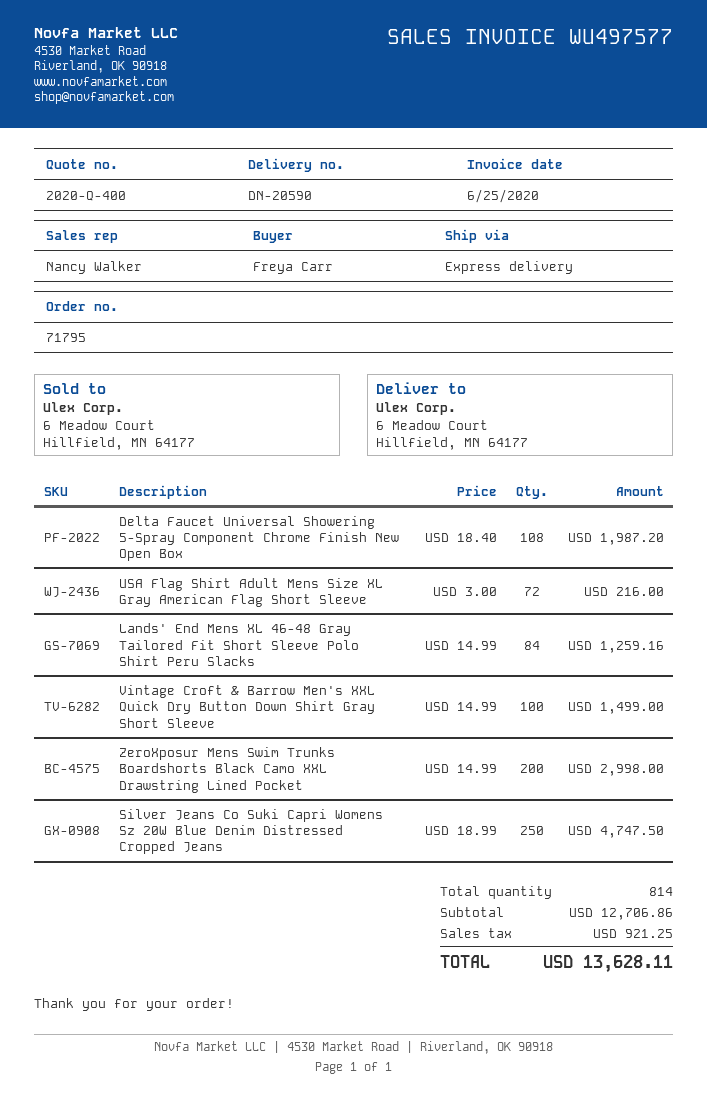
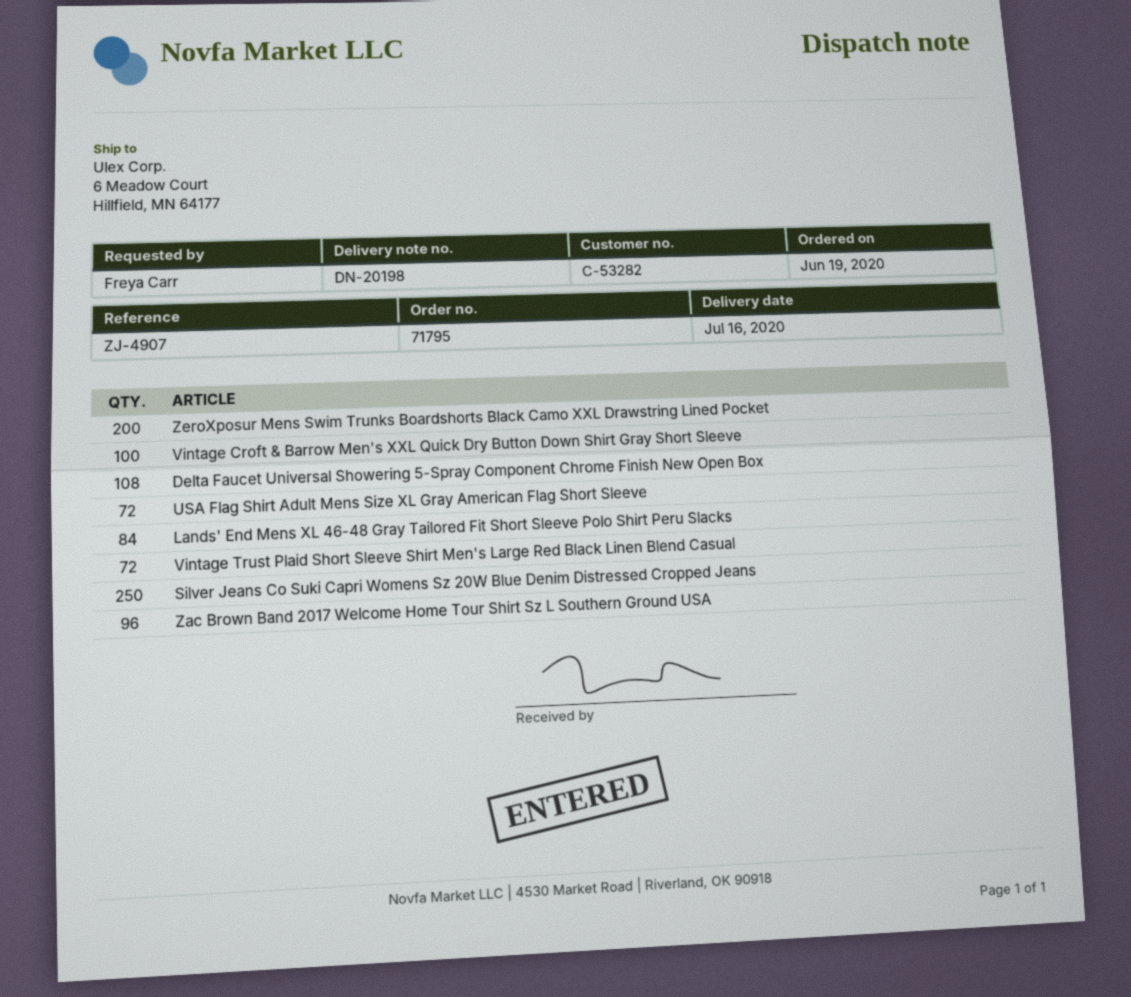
delivery note number: DN-20590 -> DN-20198
Vintage Trust Plaid Short Sleeve Shirt Men's Large Red Black Linen Blend Casual: none -> 72
Zac Brown Band 2017 Welcome Home Tour Shirt Sz L Southern Ground USA: none -> 96

